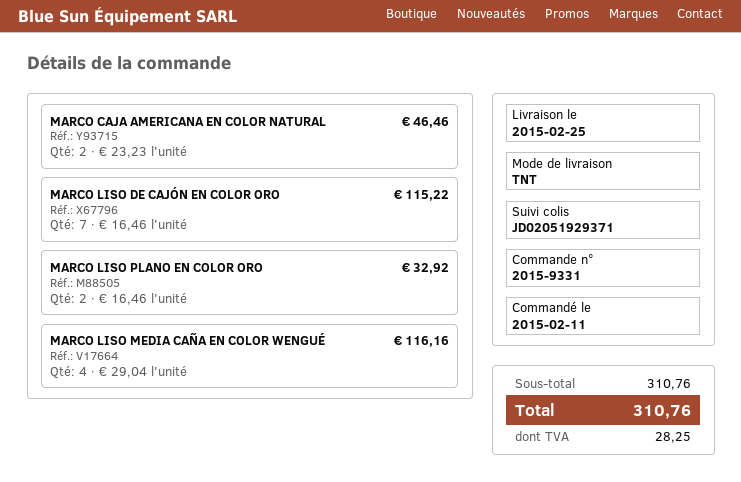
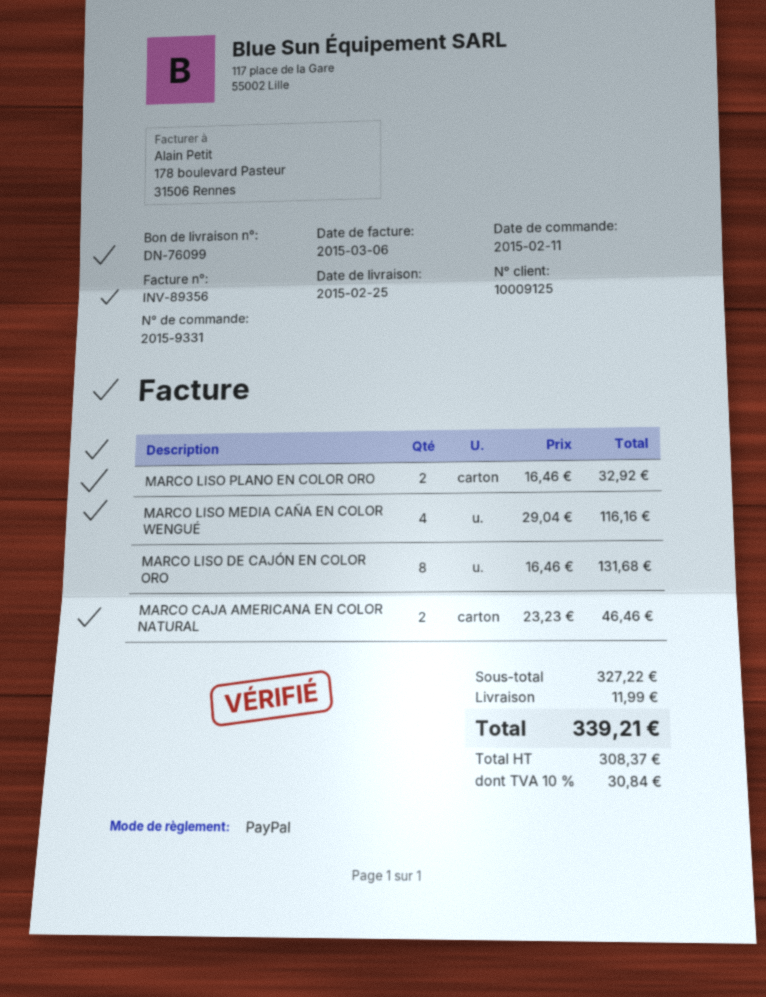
MARCO LISO DE CAJÓN EN COLOR ORO: 7 x 16.46 = 115.22 -> 8 x 16.46 = 131.68
subtotal: 310.76 -> 327.22
shipping: none -> 11.99
tax: 28.25 -> 30.84
total: 310.76 -> 339.21

